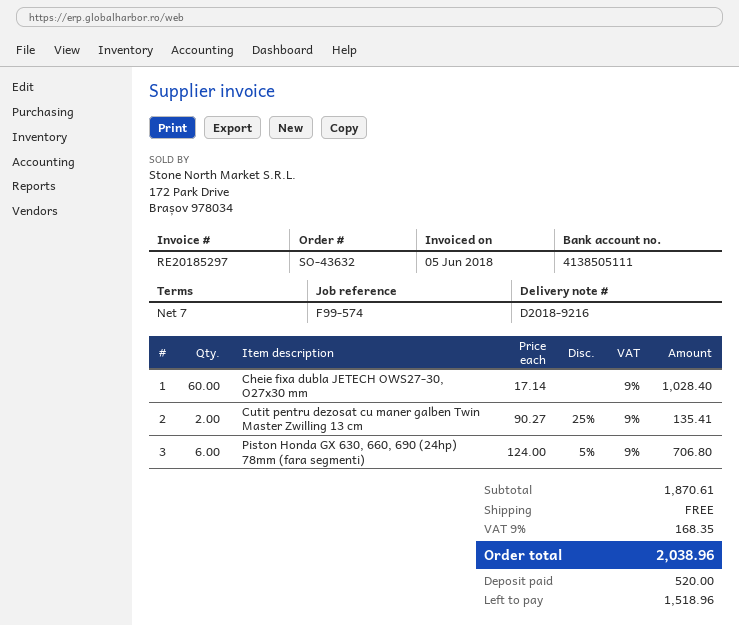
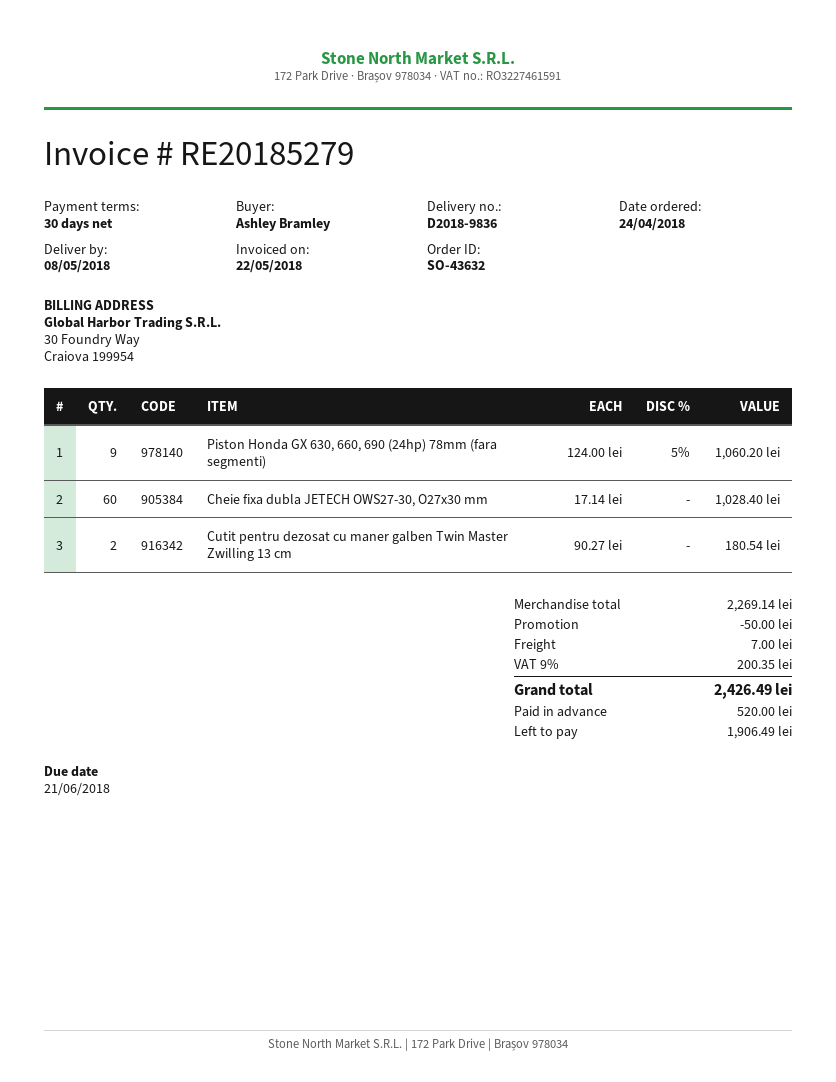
delivery note number: D2018-9216 -> D2018-9836
invoice number: RE20185297 -> RE20185279
invoice date: 2018-06-05 -> 2018-05-22
payment terms: 7 days -> 30 days
Cutit pentru dezosat cu maner galben Twin Master Zwilling 13 cm: 2 x 90.27 - 25% = 135.41 -> 2 x 90.27 = 180.54
Piston Honda GX 630, 660, 690 (24hp) 78mm (fara segmenti): 6 x 124.00 - 5% = 706.80 -> 9 x 124.00 - 5% = 1060.20
subtotal: 1870.61 -> 2269.14
discount: none -> 50.00
shipping: 0.00 -> 7.00
tax: 9% = 168.35 -> 9% = 200.35
total: 2038.96 -> 2426.49
balance: 1518.96 -> 1906.49

